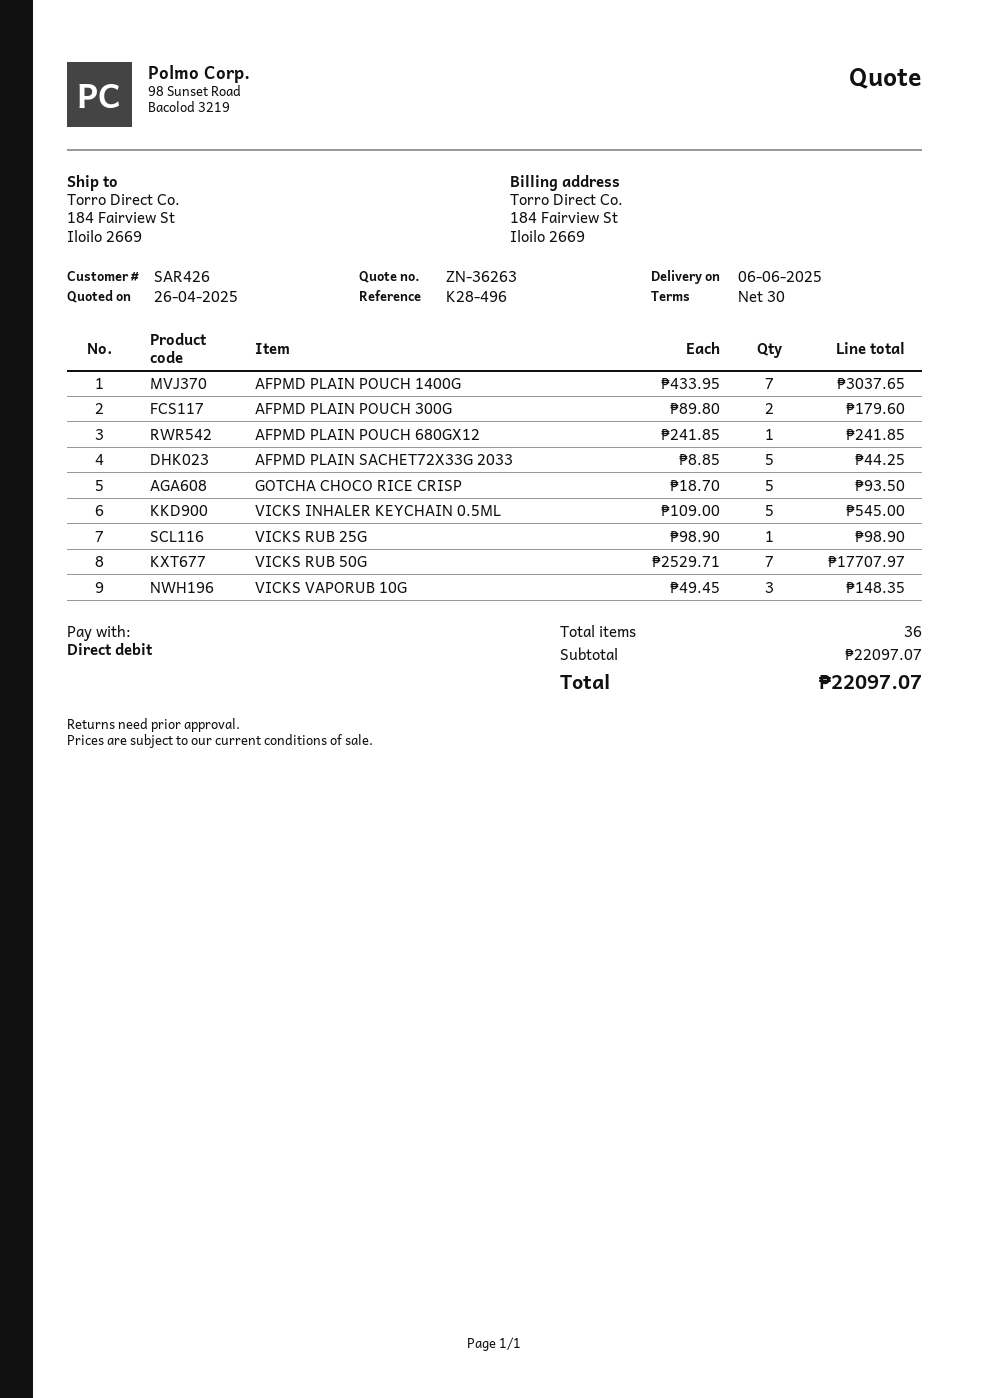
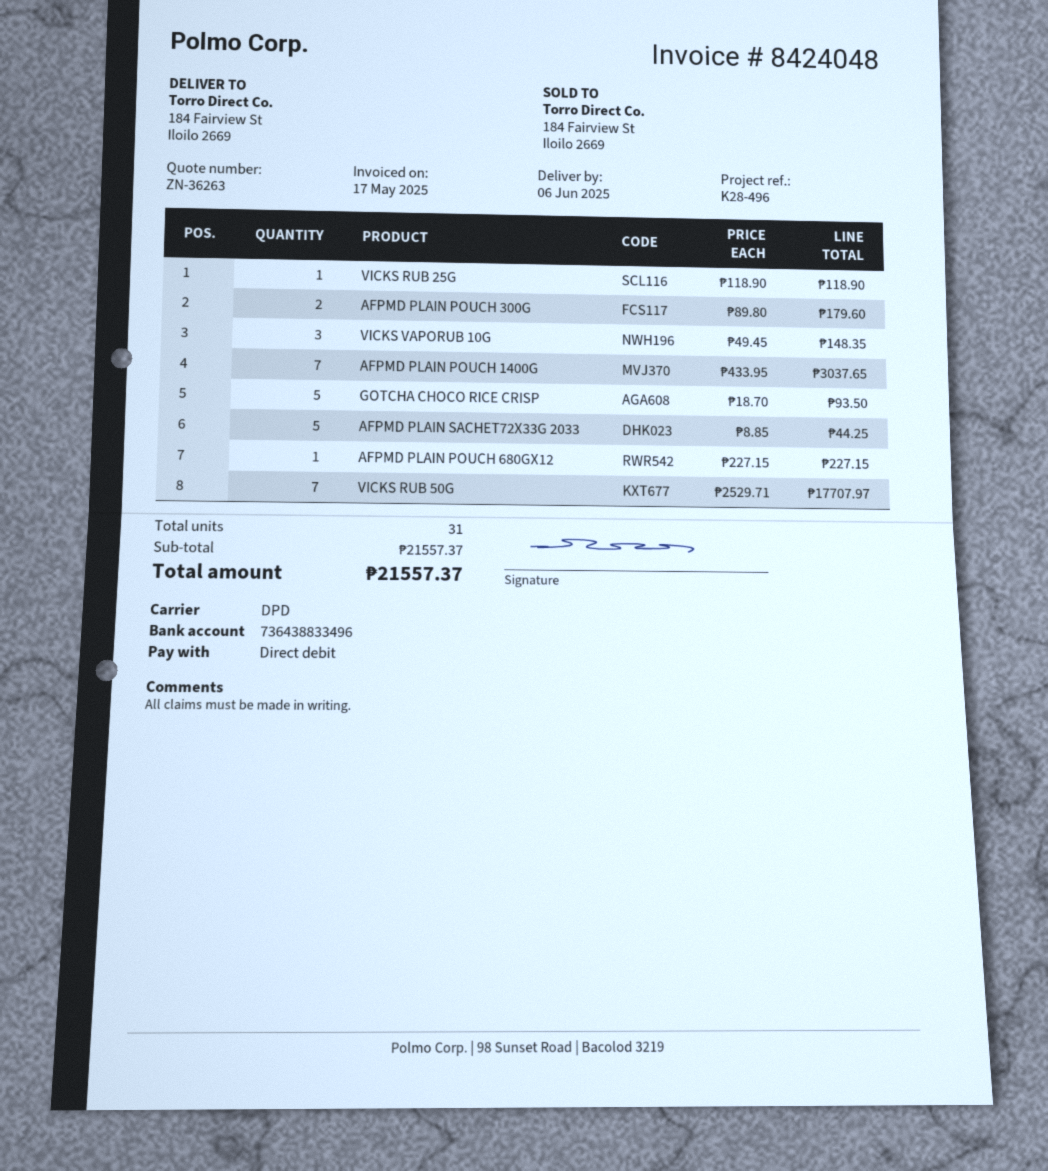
AFPMD PLAIN POUCH 680GX12: 1 x 241.85 = 241.85 -> 1 x 227.15 = 227.15
VICKS INHALER KEYCHAIN 0.5ML: 5 x 109.00 = 545.00 -> none
VICKS RUB 25G: 1 x 98.90 = 98.90 -> 1 x 118.90 = 118.90
total quantity: 36 -> 31
subtotal: 22097.07 -> 21557.37
total: 22097.07 -> 21557.37

